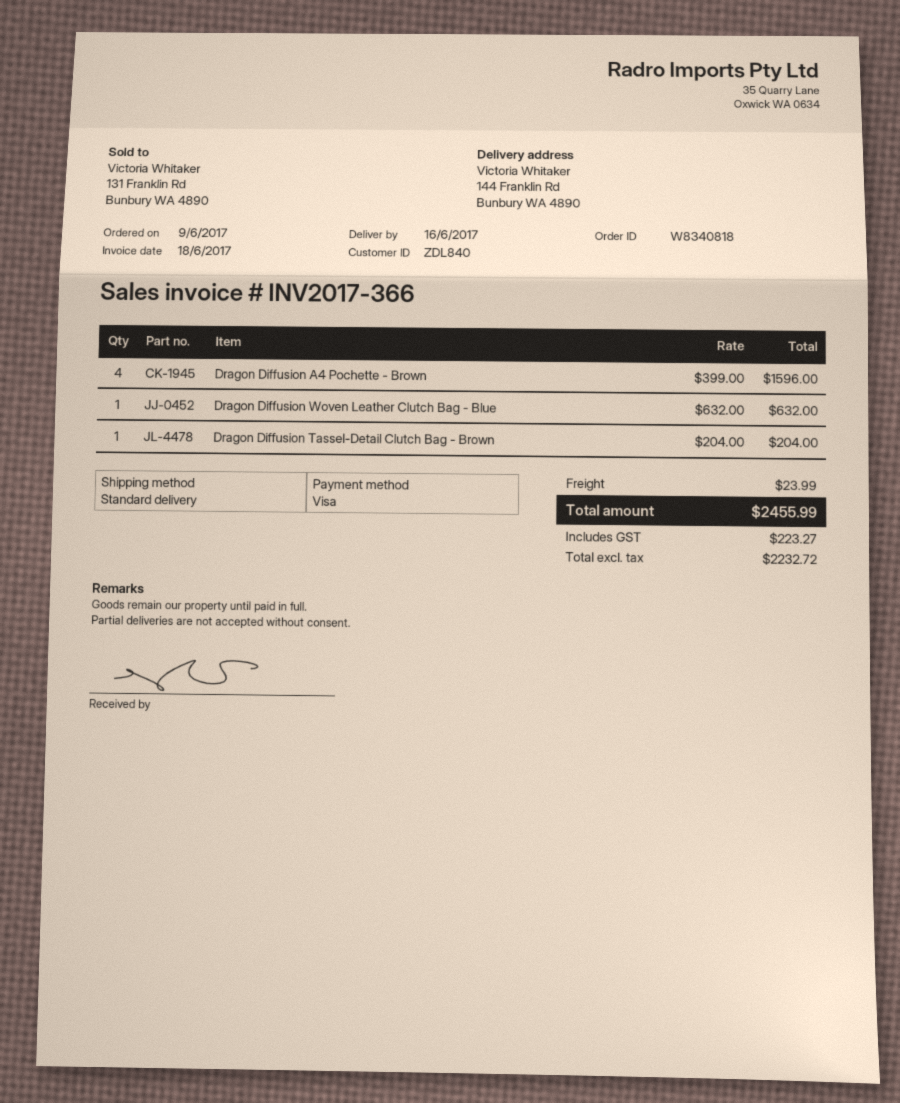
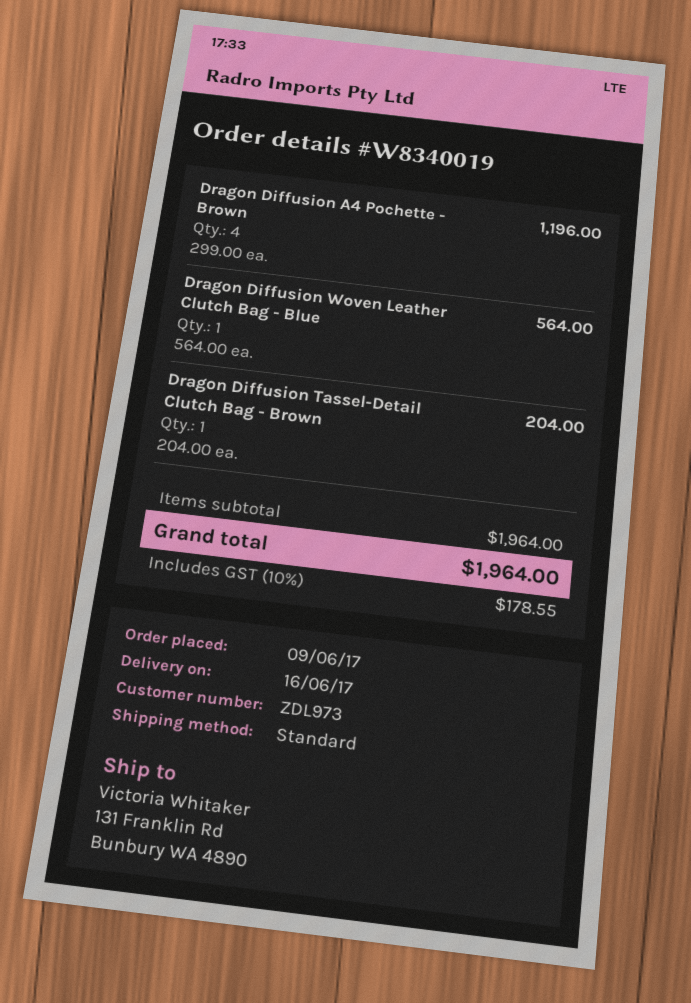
order number: W8340818 -> W8340019
customer number: ZDL840 -> ZDL973
ship to: 144 Franklin Rd, Bunbury WA 4890 -> 131 Franklin Rd, Bunbury WA 4890
Dragon Diffusion A4 Pochette - Brown: 4 x 399.00 = 1596.00 -> 4 x 299.00 = 1196.00
Dragon Diffusion Woven Leather Clutch Bag - Blue: 1 x 632.00 = 632.00 -> 1 x 564.00 = 564.00
shipping: 23.99 -> none
tax: 223.27 -> 178.55
total: 2455.99 -> 1964.00

